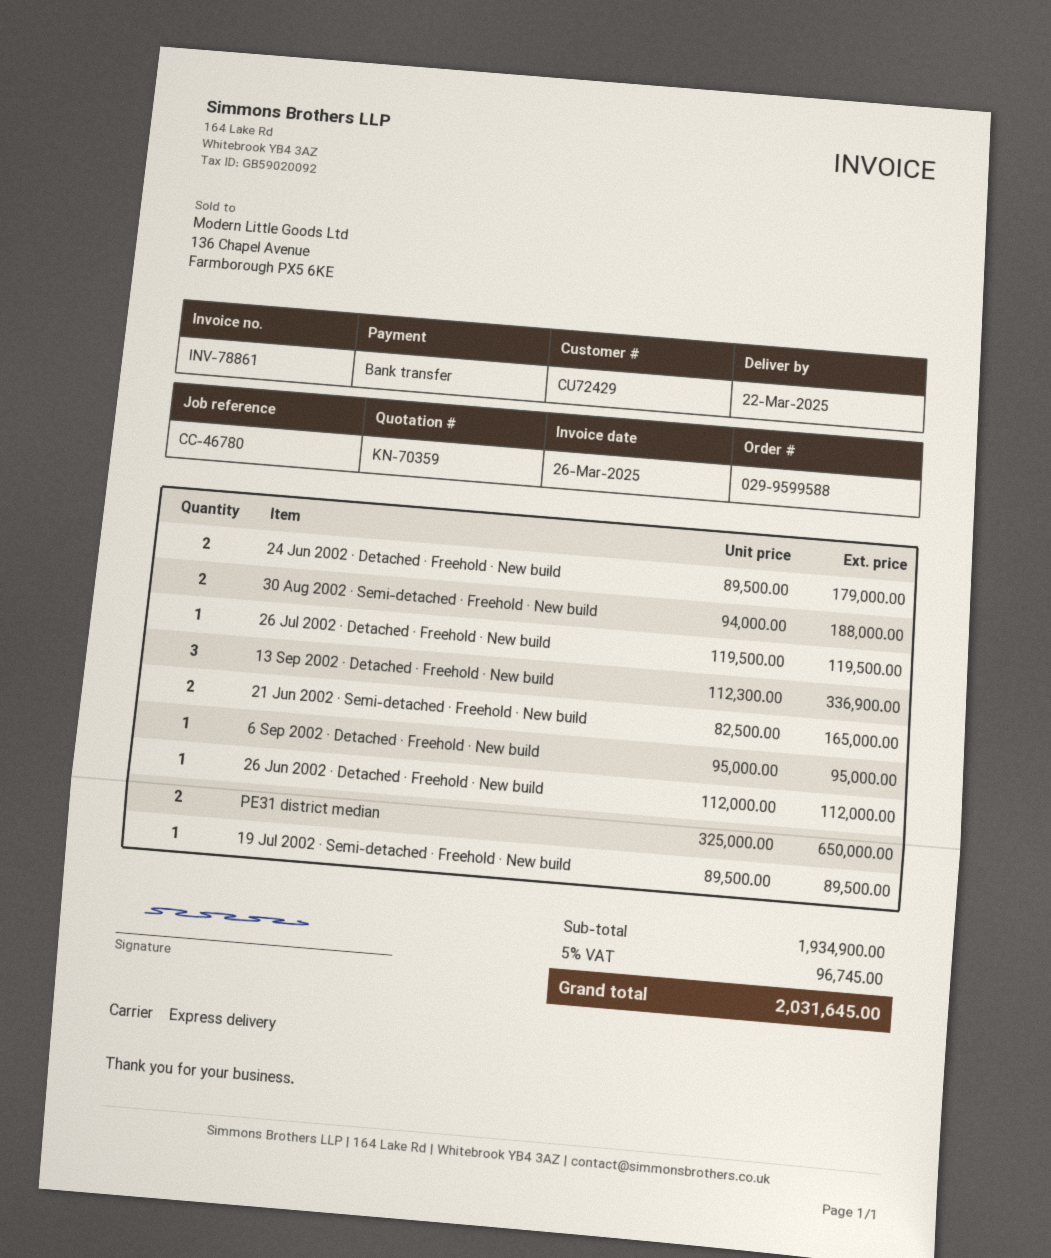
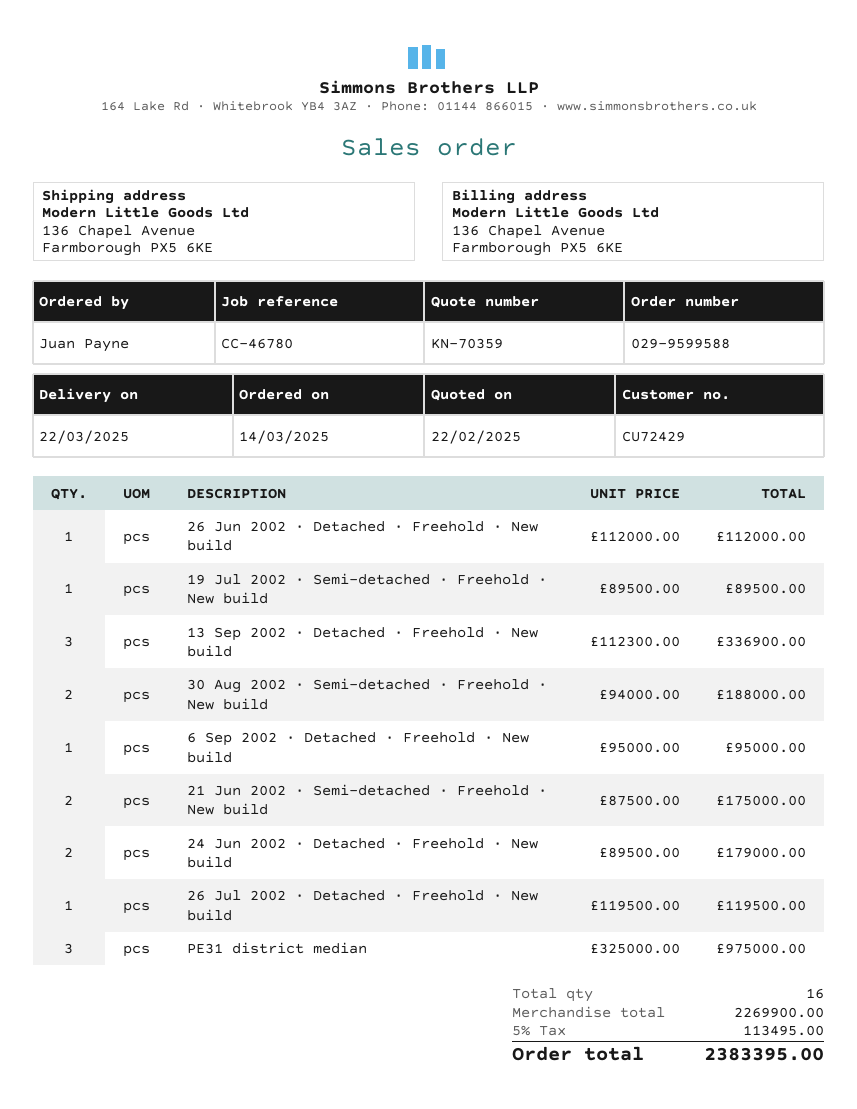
21 Jun 2002 · Semi-detached · Freehold · New build: 2 x 82500.00 = 165000.00 -> 2 x 87500.00 = 175000.00
PE31 district median: 2 x 325000.00 = 650000.00 -> 3 x 325000.00 = 975000.00
subtotal: 1934900.00 -> 2269900.00
tax: 5% = 96745.00 -> 5% = 113495.00
total: 2031645.00 -> 2383395.00

